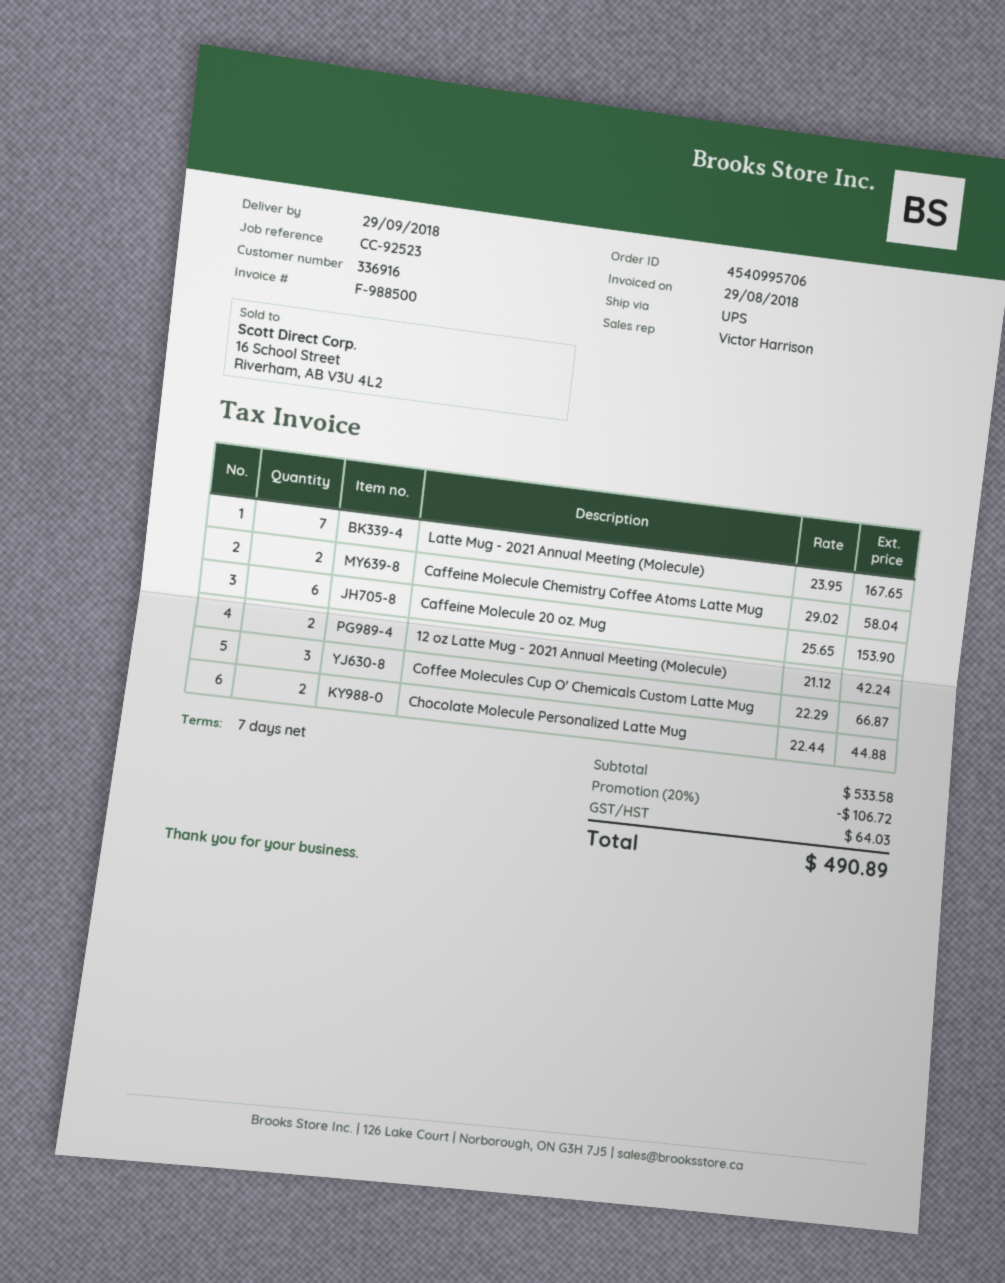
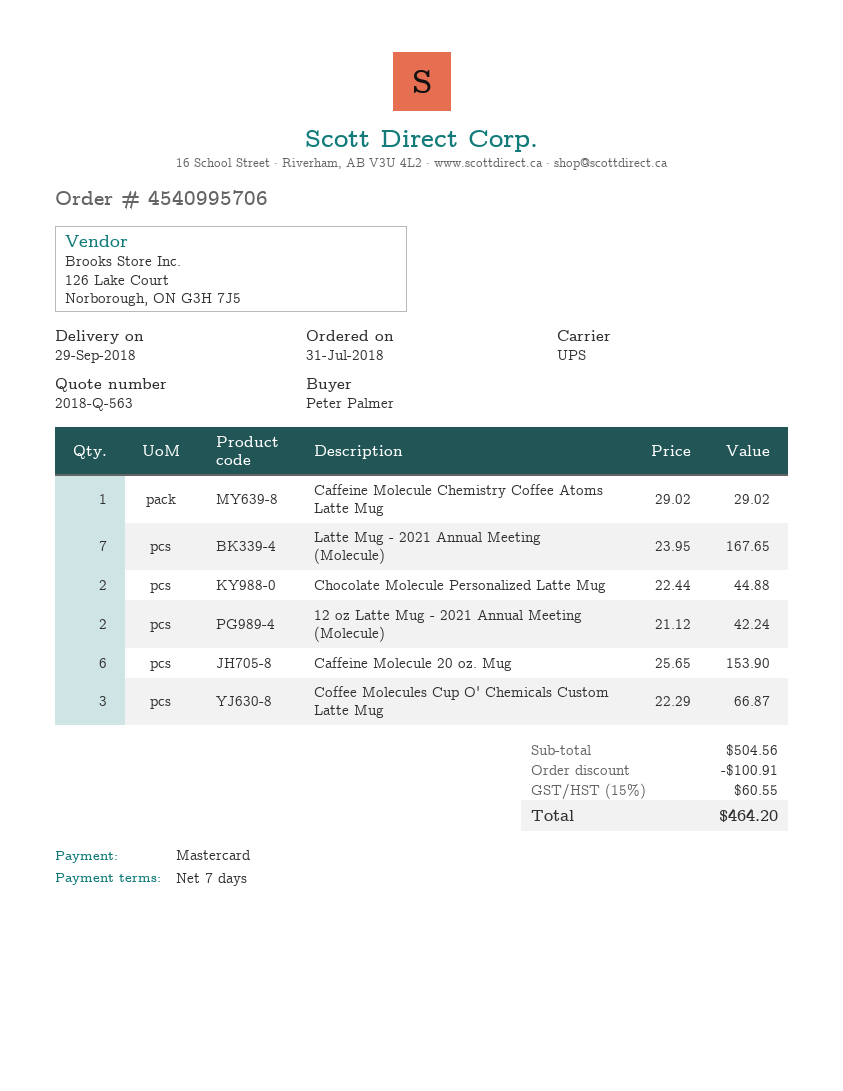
Caffeine Molecule Chemistry Coffee Atoms Latte Mug: 2 x 29.02 = 58.04 -> 1 x 29.02 = 29.02
subtotal: 533.58 -> 504.56
discount: 106.72 -> 100.91
tax: 64.03 -> 60.55
total: 490.89 -> 464.20

